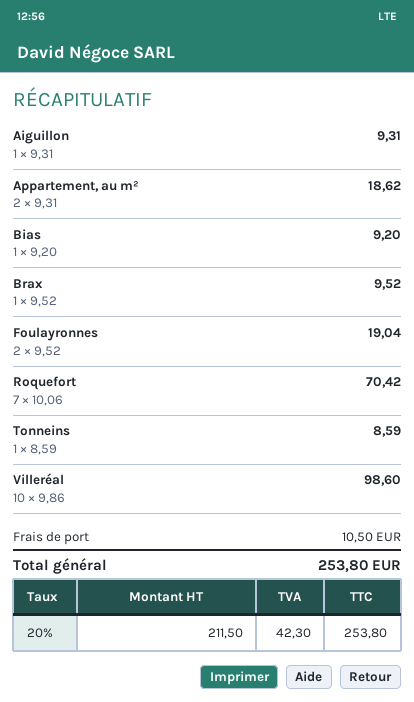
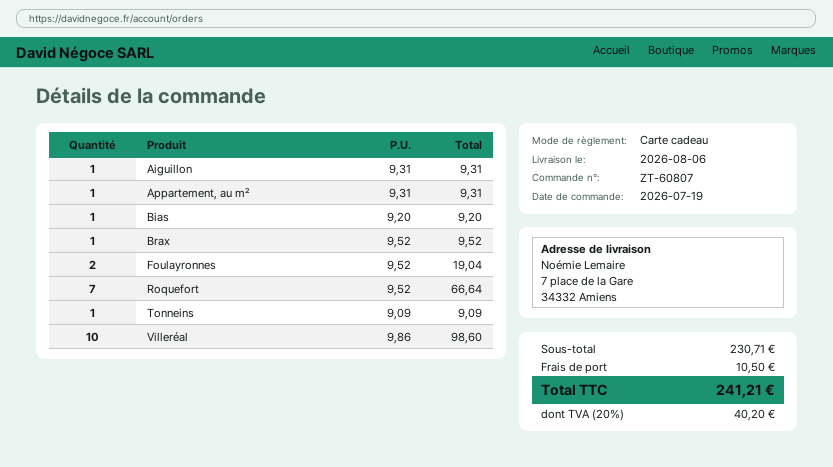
Appartement, au m²: 2 x 9.31 = 18.62 -> 1 x 9.31 = 9.31
Roquefort: 7 x 10.06 = 70.42 -> 7 x 9.52 = 66.64
Tonneins: 1 x 8.59 = 8.59 -> 1 x 9.09 = 9.09
tax: 20% = 42.30 -> 20% = 40.20
total: 253.80 -> 241.21

